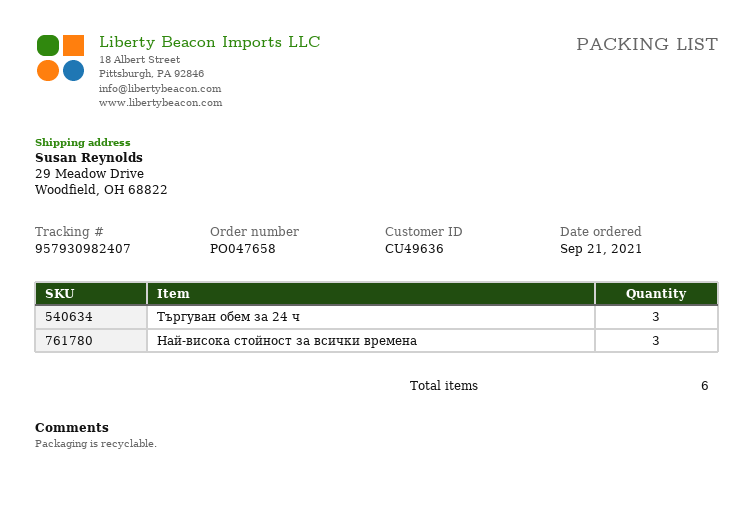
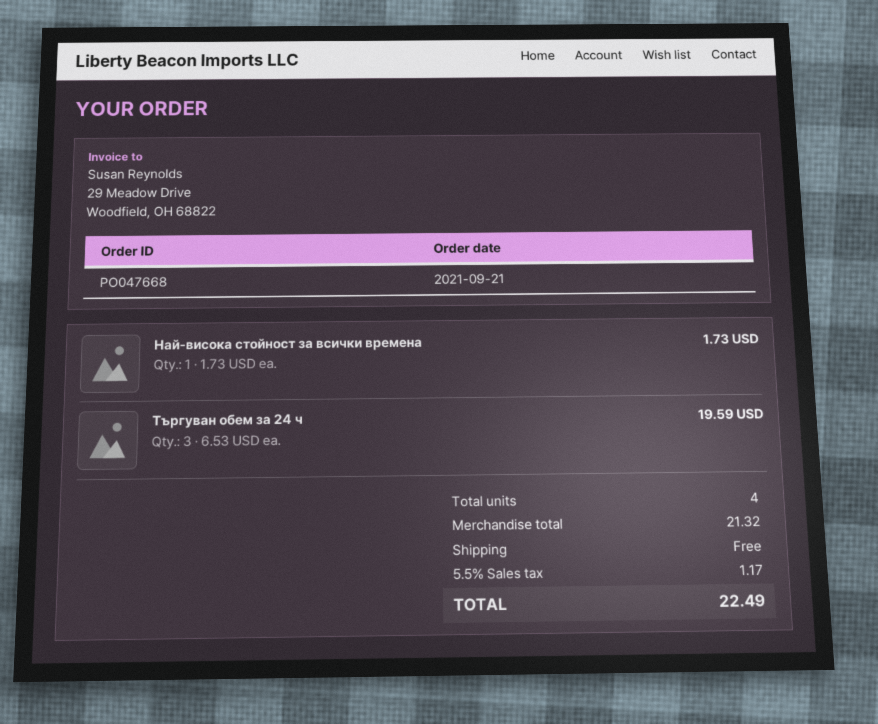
order number: PO047658 -> PO047668
Най-висока стойност за всички времена: 3 -> 1
total quantity: 6 -> 4

